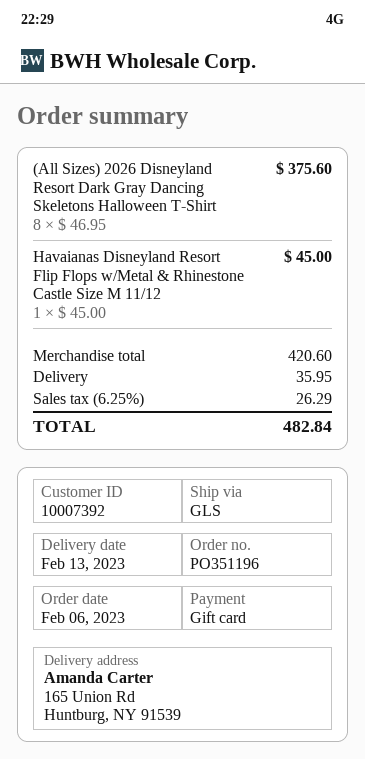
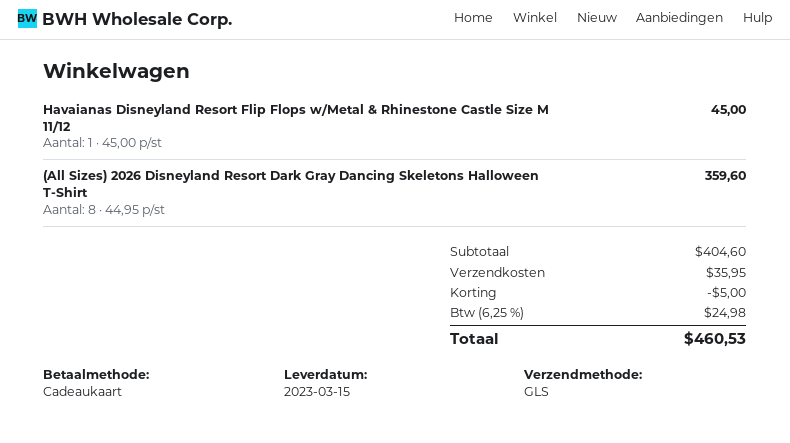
delivery date: 2023-02-13 -> 2023-03-15
(All Sizes) 2026 Disneyland Resort Dark Gray Dancing Skeletons Halloween T-Shirt: 8 x 46.95 = 375.60 -> 8 x 44.95 = 359.60
subtotal: 420.60 -> 404.60
discount: none -> 5.00
tax: 6.25% = 26.29 -> 6.25% = 24.98
total: 482.84 -> 460.53

